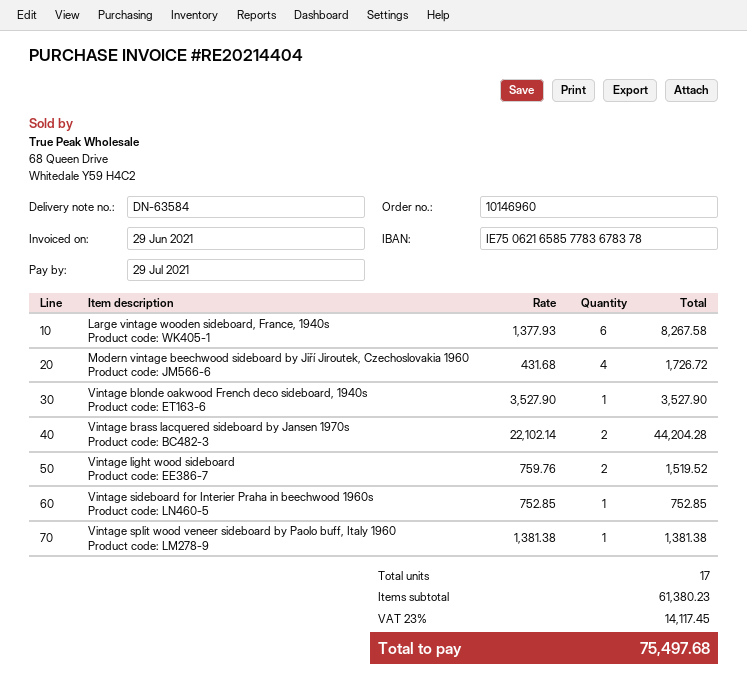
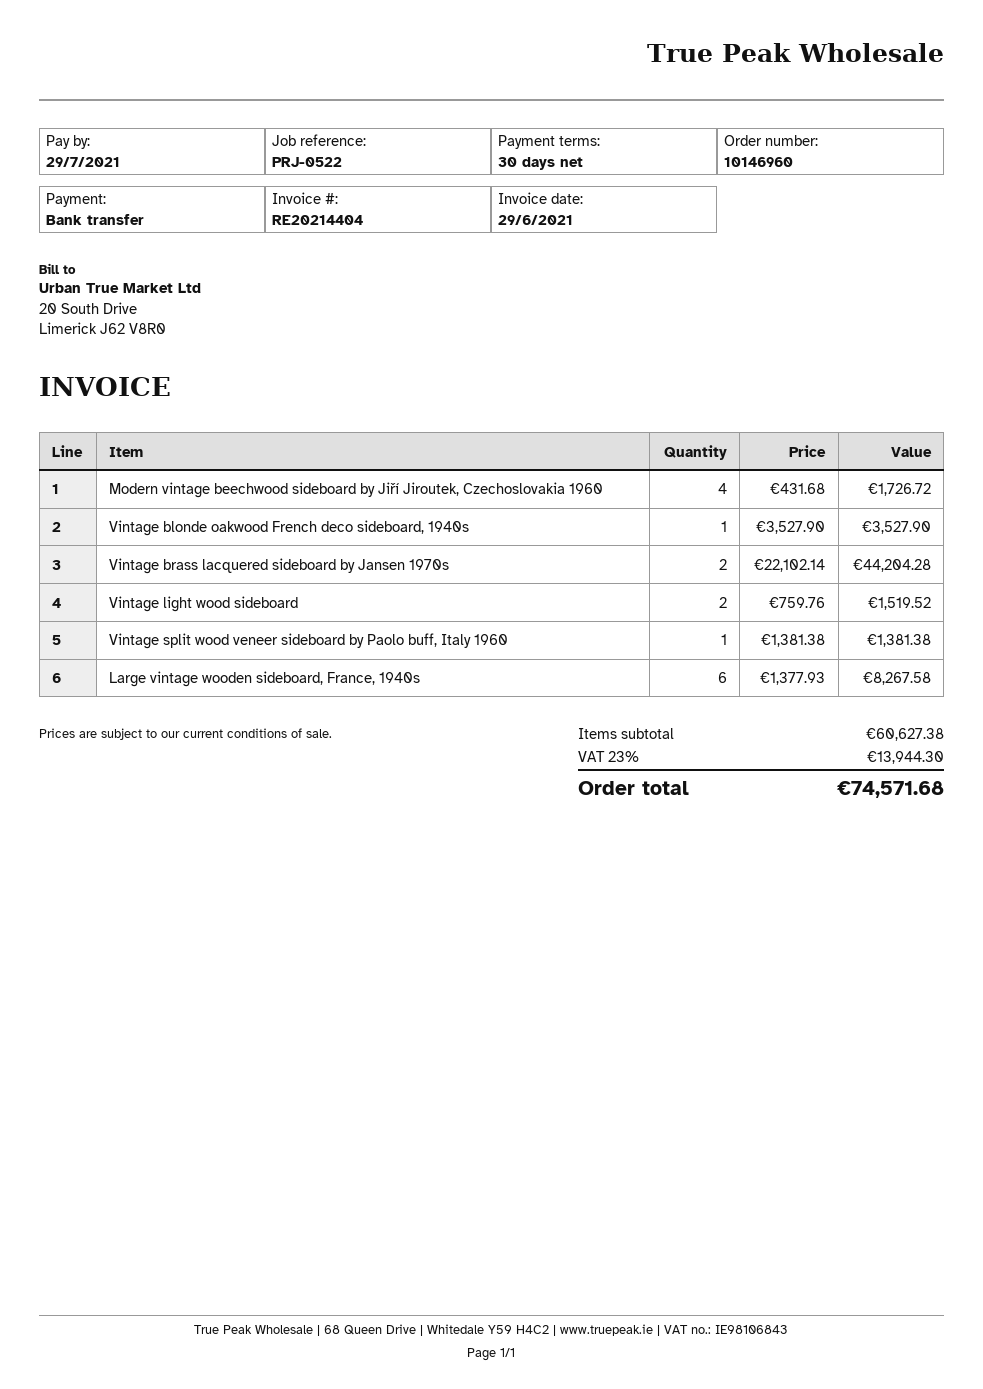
Vintage sideboard for Interier Praha in beechwood 1960s: 1 x 752.85 = 752.85 -> none
subtotal: 61380.23 -> 60627.38
tax: 23% = 14117.45 -> 23% = 13944.30
total: 75497.68 -> 74571.68

